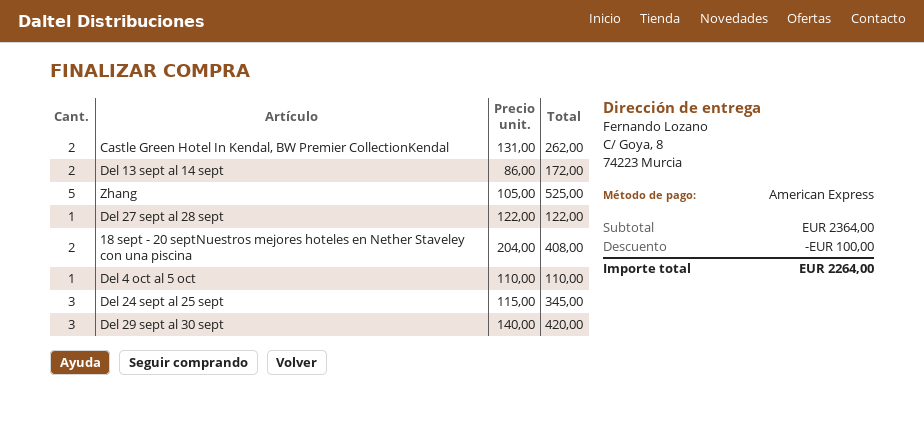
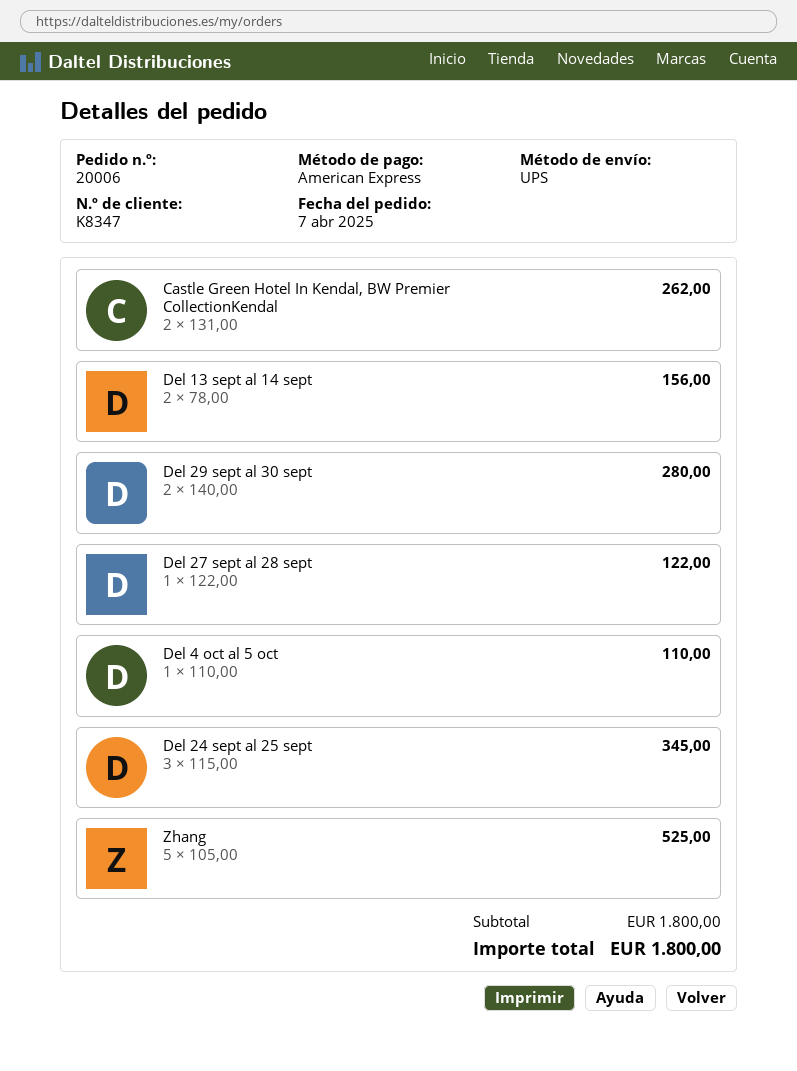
Del 13 sept al 14 sept: 2 x 86.00 = 172.00 -> 2 x 78.00 = 156.00
18 sept - 20 septNuestros mejores hoteles en Nether Staveley con una piscina: 2 x 204.00 = 408.00 -> none
Del 29 sept al 30 sept: 3 x 140.00 = 420.00 -> 2 x 140.00 = 280.00
subtotal: 2364.00 -> 1800.00
discount: 100.00 -> none
total: 2264.00 -> 1800.00

